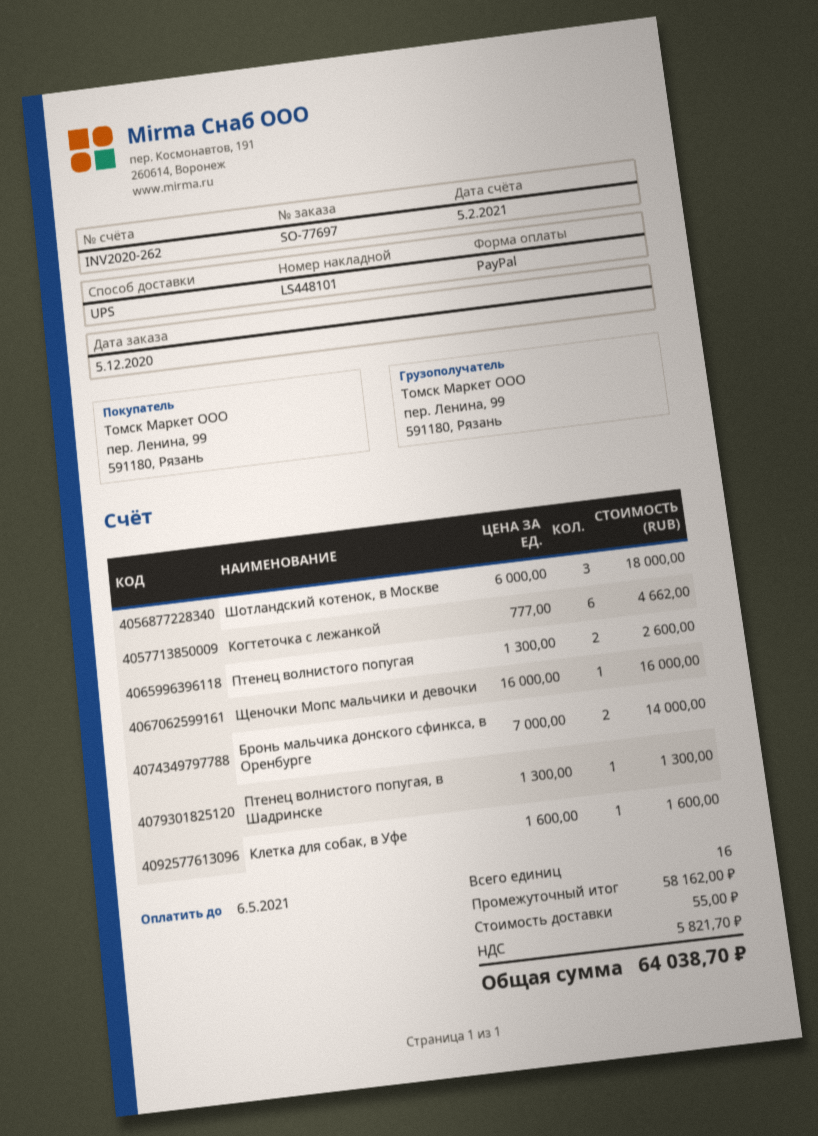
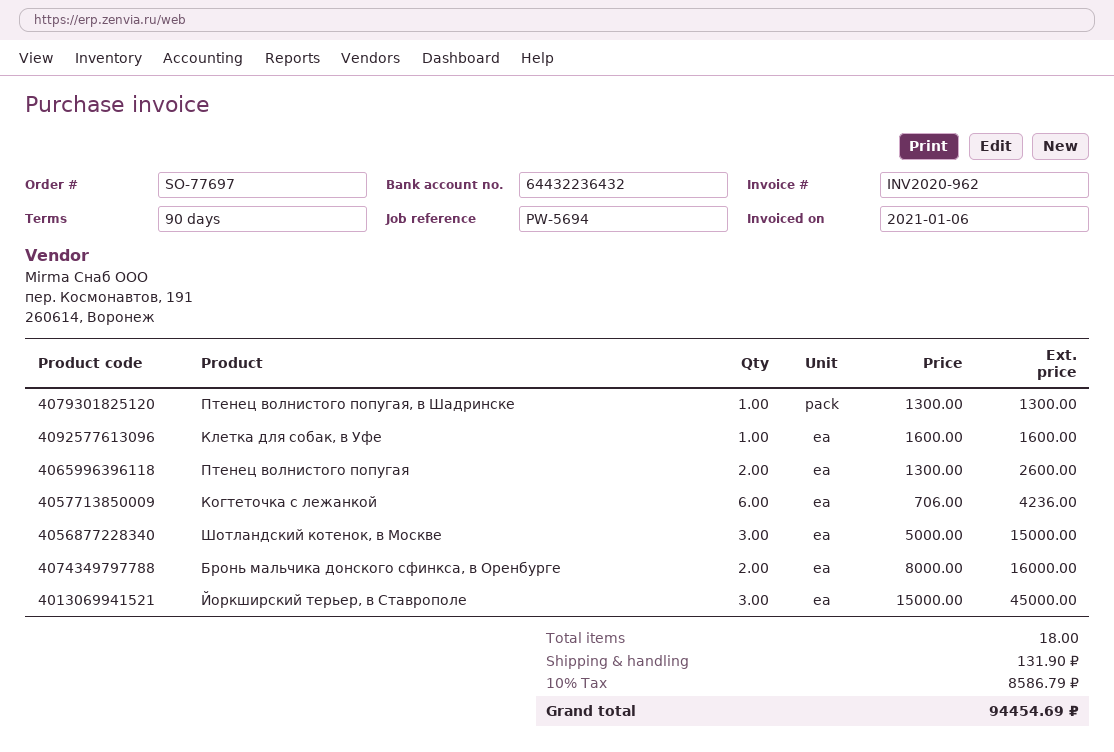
invoice number: INV2020-262 -> INV2020-962
invoice date: 2021-02-05 -> 2021-01-06
Шотландский котенок, в Москве: 3 x 6000.00 = 18000.00 -> 3 x 5000.00 = 15000.00
Когтеточка с лежанкой: 6 x 777.00 = 4662.00 -> 6 x 706.00 = 4236.00
Щеночки Мопс мальчики и девочки: 1 x 16000.00 = 16000.00 -> none
Бронь мальчика донского сфинкса, в Оренбурге: 2 x 7000.00 = 14000.00 -> 2 x 8000.00 = 16000.00
Йоркширский терьер, в Ставрополе: none -> 3 x 15000.00 = 45000.00
total quantity: 16 -> 18
shipping: 55.00 -> 131.90
tax: 5821.70 -> 8586.79
total: 64038.70 -> 94454.69

